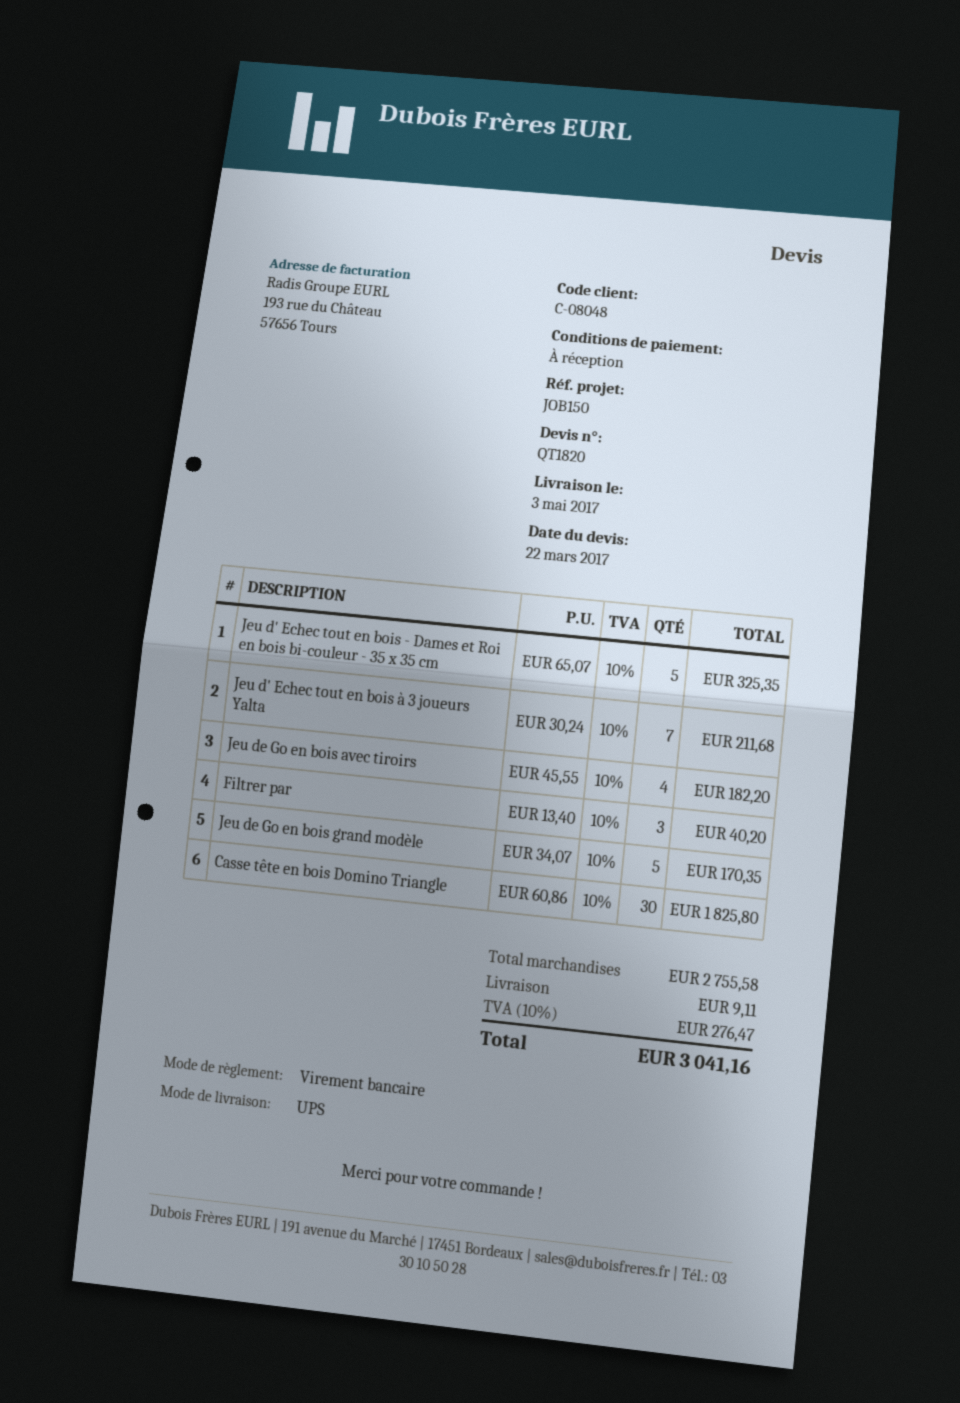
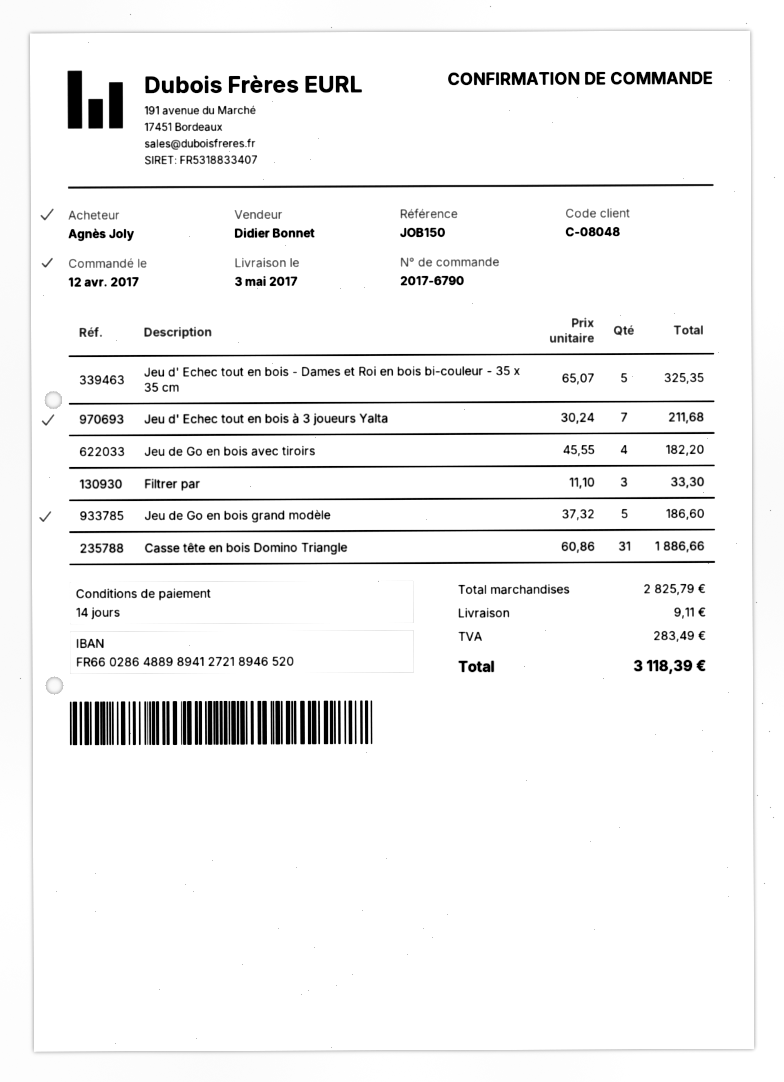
payment terms: on receipt -> 14 days
Filtrer par: 3 x 13.40 = 40.20 -> 3 x 11.10 = 33.30
Jeu de Go en bois grand modèle: 5 x 34.07 = 170.35 -> 5 x 37.32 = 186.60
Casse tête en bois Domino Triangle: 30 x 60.86 = 1825.80 -> 31 x 60.86 = 1886.66
subtotal: 2755.58 -> 2825.79
tax: 276.47 -> 283.49
total: 3041.16 -> 3118.39

